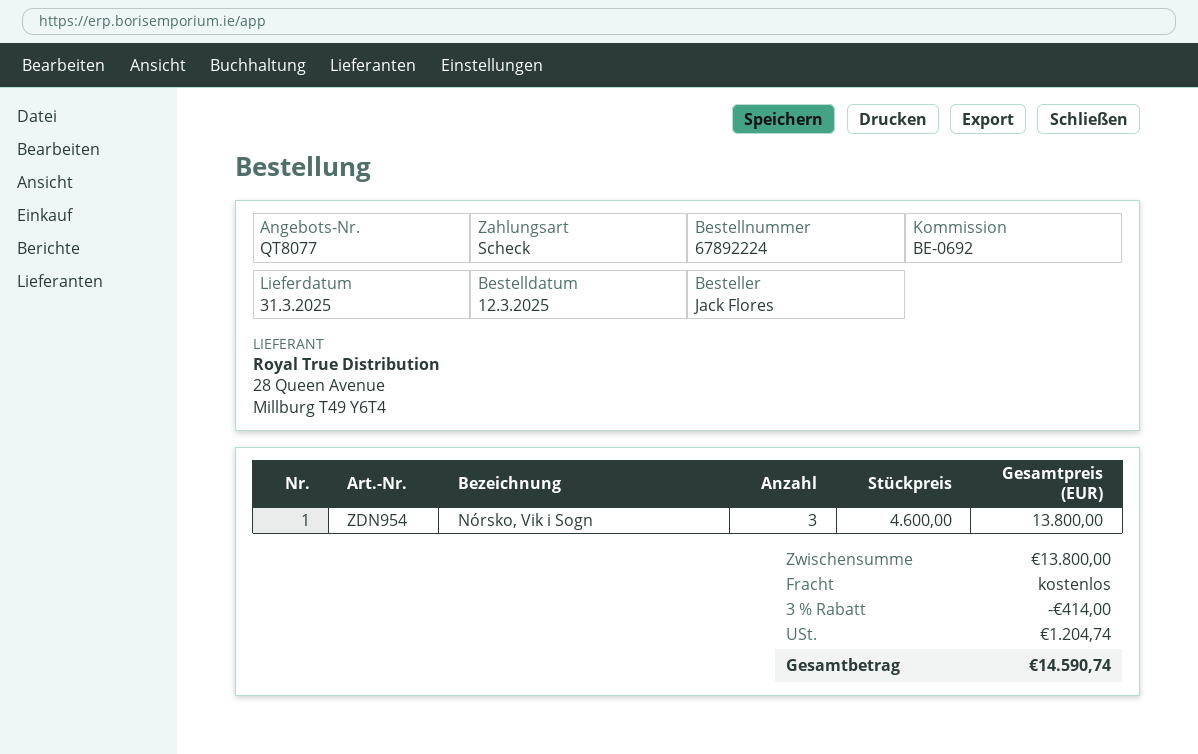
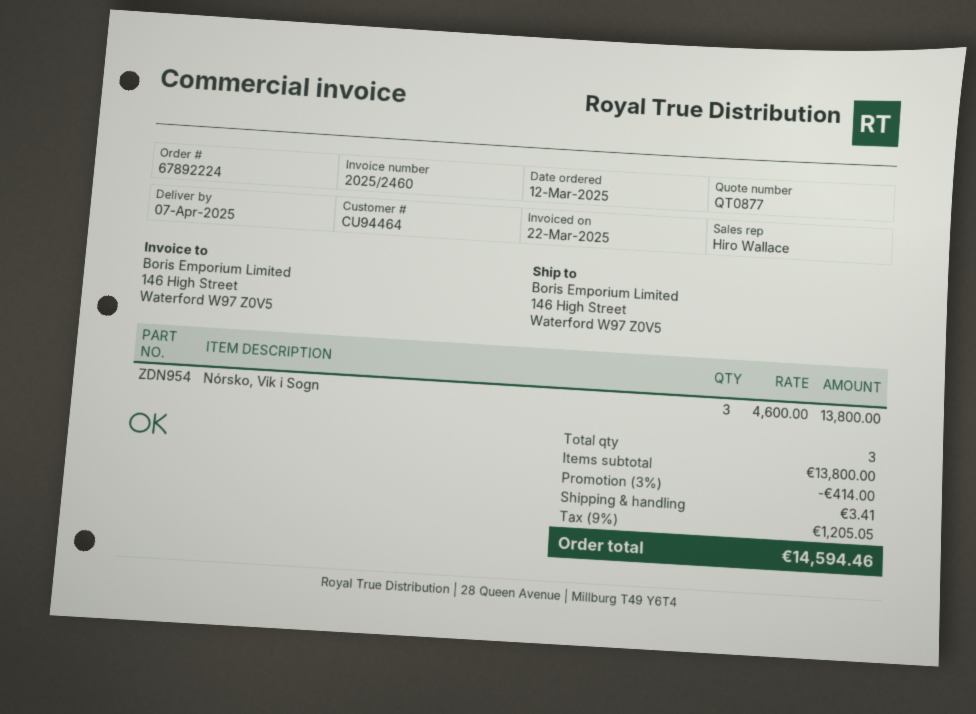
quote number: QT8077 -> QT0877
delivery date: 2025-03-31 -> 2025-04-07
shipping: 0.00 -> 3.41
tax: 1204.74 -> 1205.05
total: 14590.74 -> 14594.46

